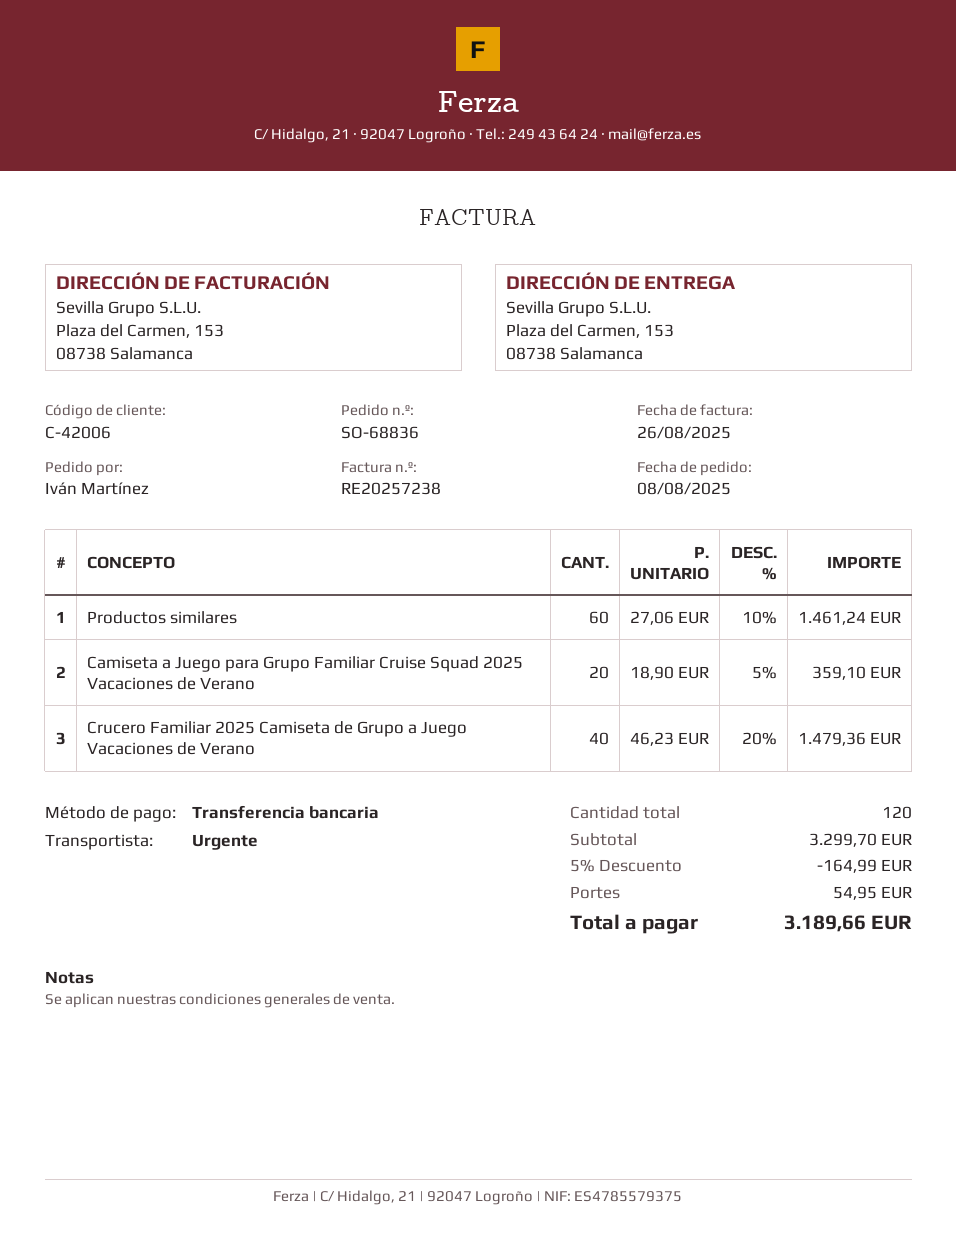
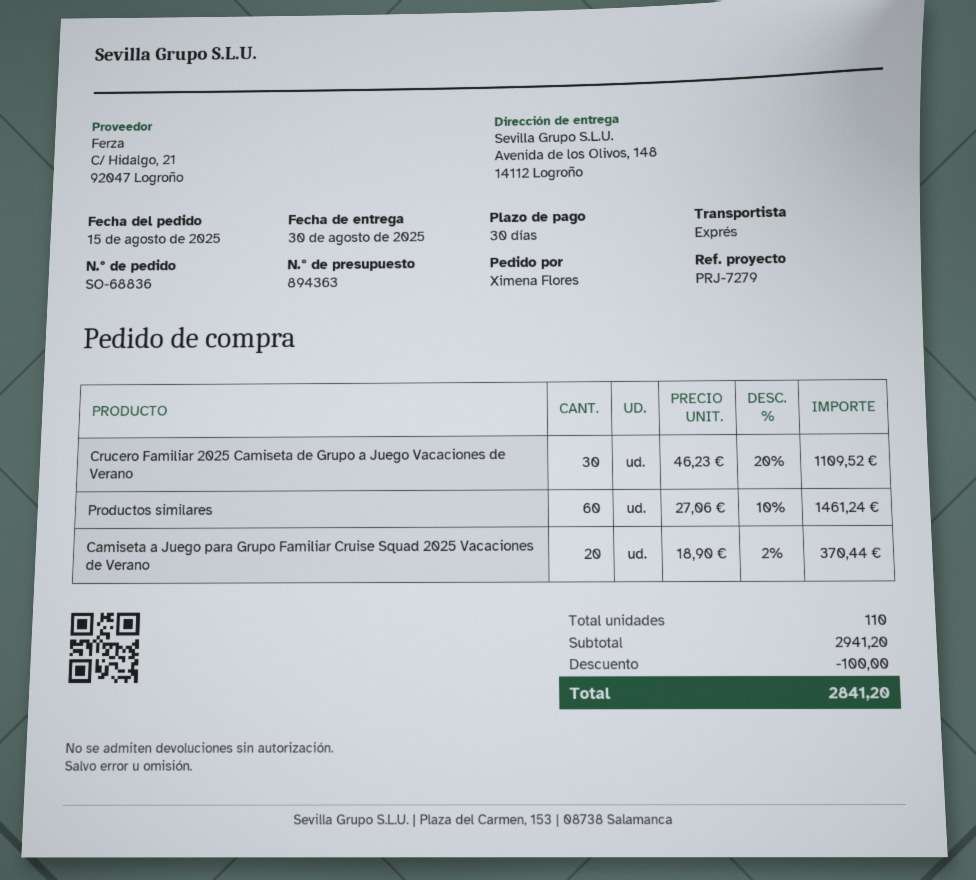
order date: 2025-08-08 -> 2025-08-15
ordered by: Iván Martínez -> Ximena Flores
ship to: Plaza del Carmen, 153, 08738 Salamanca -> Avenida de los Olivos, 148, 14112 Logroño
Camiseta a Juego para Grupo Familiar Cruise Squad 2025 Vacaciones de Verano: 20 x 18.90 - 5% = 359.10 -> 20 x 18.90 - 2% = 370.44
Crucero Familiar 2025 Camiseta de Grupo a Juego Vacaciones de Verano: 40 x 46.23 - 20% = 1479.36 -> 30 x 46.23 - 20% = 1109.52
total quantity: 120 -> 110
subtotal: 3299.70 -> 2941.20
discount: 164.99 -> 100.00
shipping: 54.95 -> none
total: 3189.66 -> 2841.20

